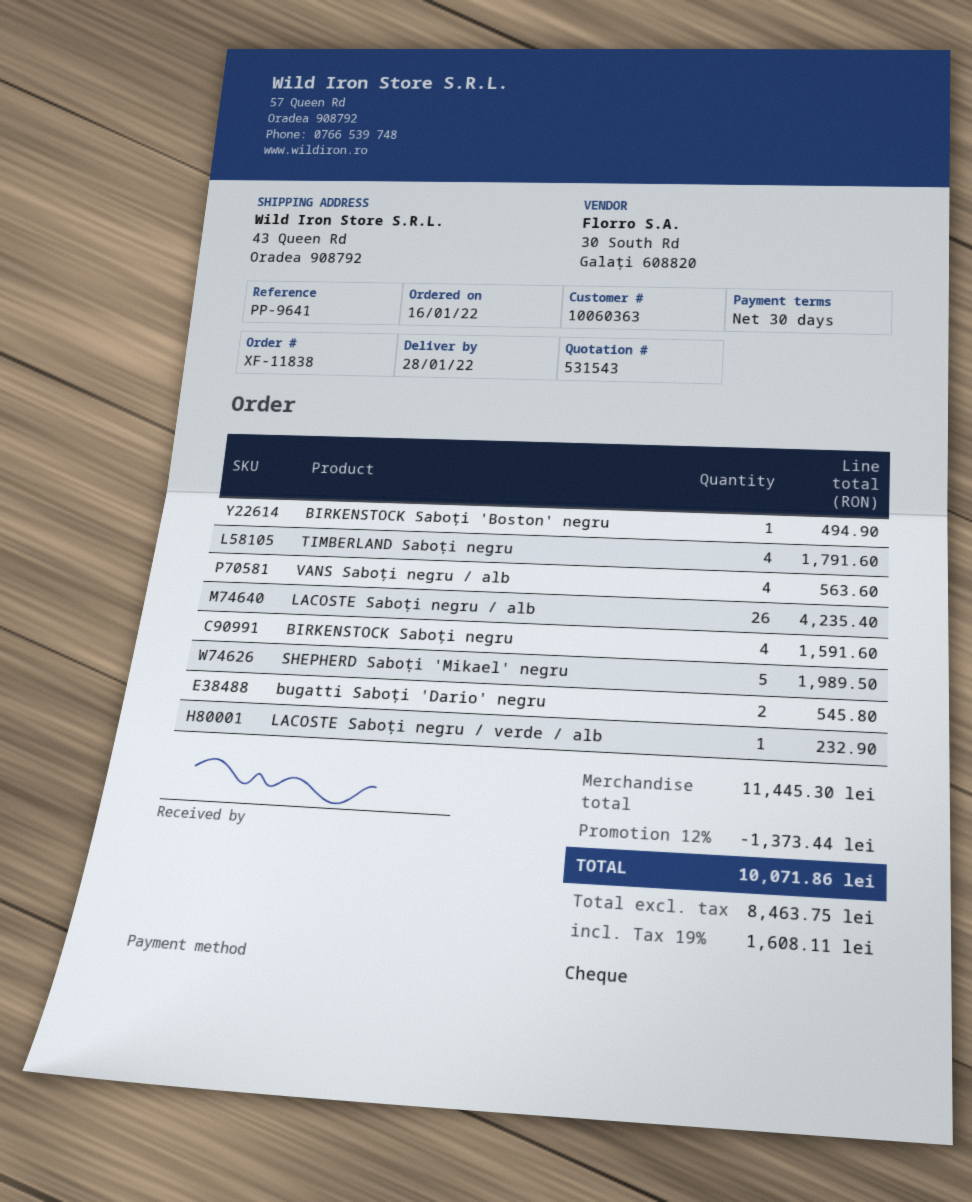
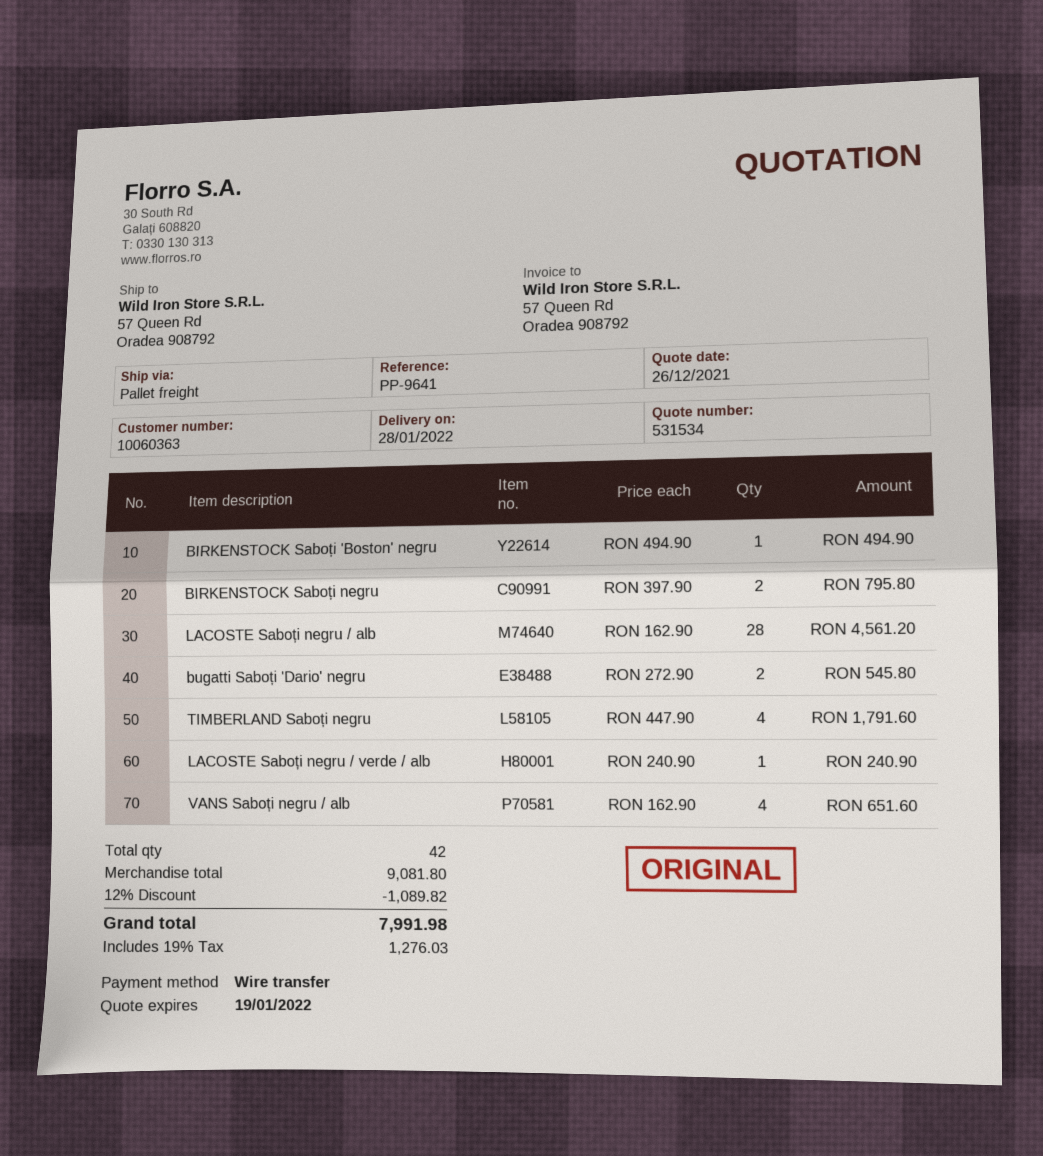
quote number: 531543 -> 531534
payment method: cheque -> bank transfer
ship to: 43 Queen Rd, Oradea 908792 -> 57 Queen Rd, Oradea 908792
VANS Saboți negru / alb: 4 for 563.60 -> 4 for 651.60
LACOSTE Saboți negru / alb: 26 for 4235.40 -> 28 for 4561.20
BIRKENSTOCK Saboți negru: 4 for 1591.60 -> 2 for 795.80
SHEPHERD Saboți 'Mikael' negru: 5 for 1989.50 -> none
LACOSTE Saboți negru / verde / alb: 1 for 232.90 -> 1 for 240.90
subtotal: 11445.30 -> 9081.80
discount: 12% = 1373.44 -> 12% = 1089.82
tax: 19% = 1608.11 -> 19% = 1276.03
total: 10071.86 -> 7991.98

